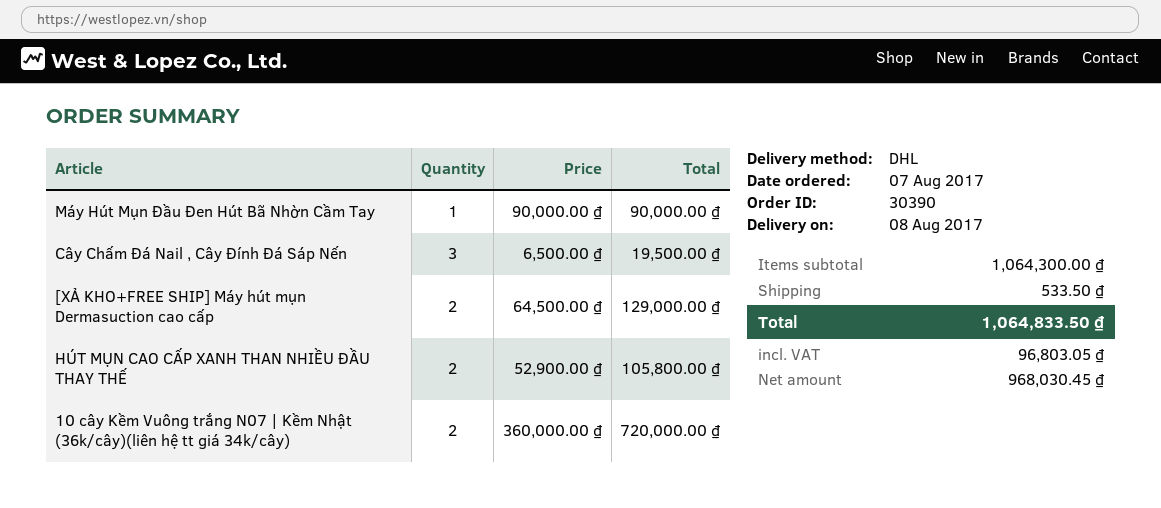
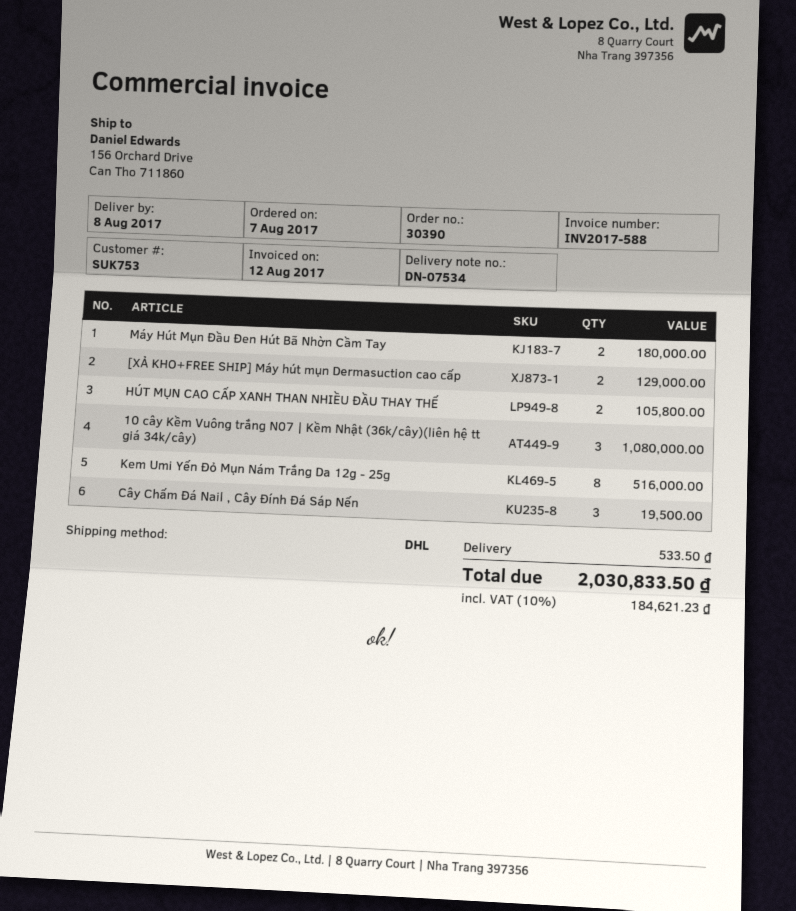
Máy Hút Mụn Đầu Đen Hút Bã Nhờn Cầm Tay: 1 for 90000.00 -> 2 for 180000.00
10 cây Kềm Vuông trắng N07 | Kềm Nhật (36k/cây)(liên hệ tt giá 34k/cây): 2 for 720000.00 -> 3 for 1080000.00
Kem Umi Yến Đỏ Mụn Nám Trắng Da 12g - 25g: none -> 8 for 516000.00
tax: 96803.05 -> 184621.23
total: 1064833.50 -> 2030833.50

